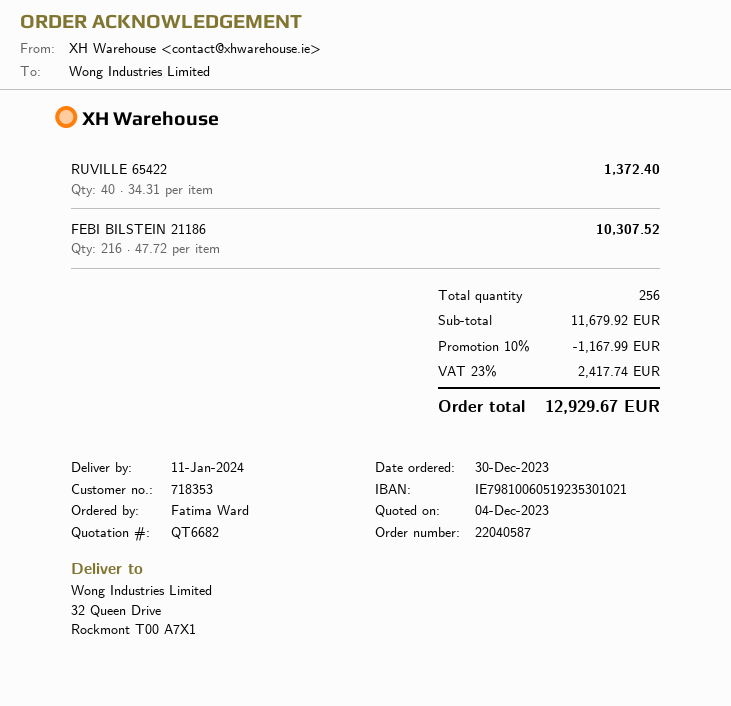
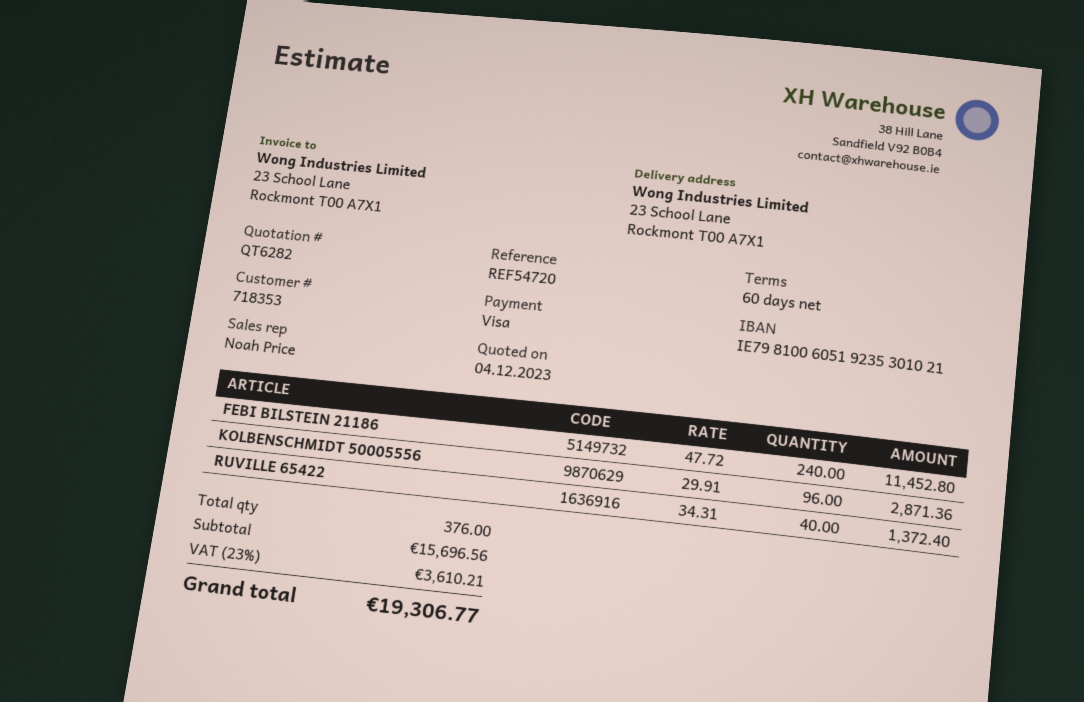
quote number: QT6682 -> QT6282
ship to: 32 Queen Drive, Rockmont T00 A7X1 -> 23 School Lane, Rockmont T00 A7X1
FEBI BILSTEIN 21186: 216 x 47.72 = 10307.52 -> 240 x 47.72 = 11452.80
KOLBENSCHMIDT 50005556: none -> 96 x 29.91 = 2871.36
total quantity: 256 -> 376
subtotal: 11679.92 -> 15696.56
discount: 10% = 1167.99 -> none
tax: 23% = 2417.74 -> 23% = 3610.21
total: 12929.67 -> 19306.77

